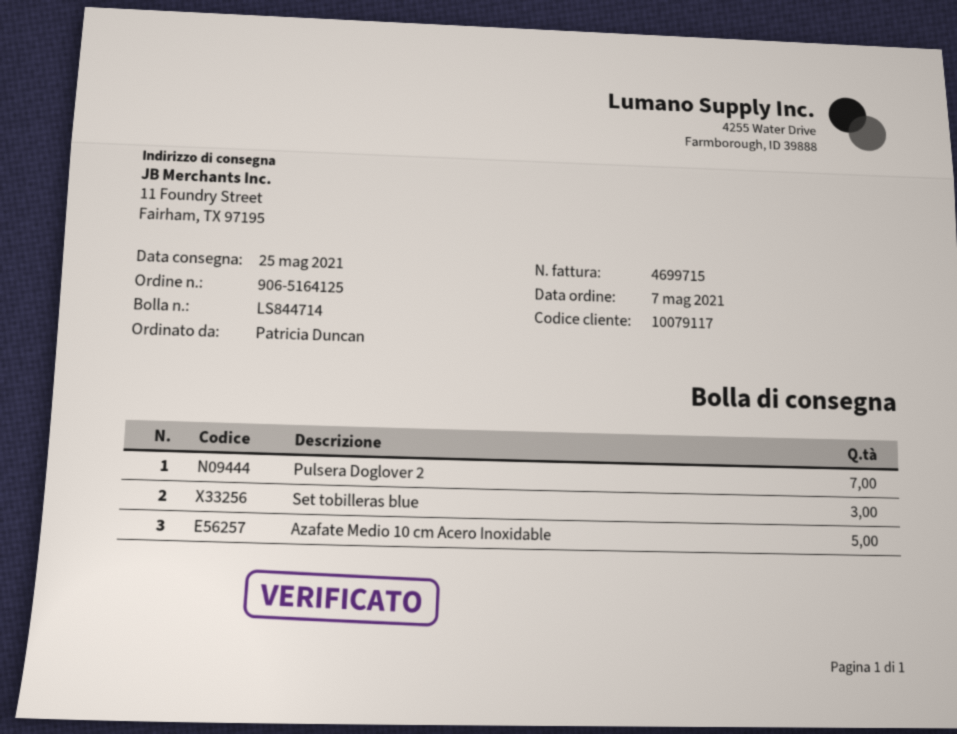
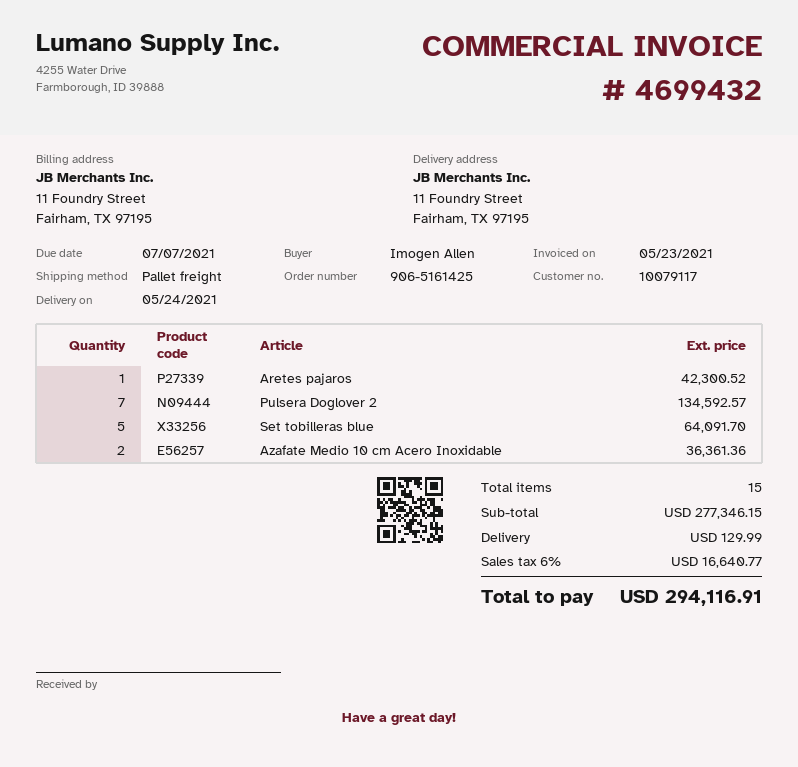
order number: 906-5164125 -> 906-5161425
delivery date: 2021-05-25 -> 2021-05-24
invoice number: 4699715 -> 4699432
ordered by: Patricia Duncan -> Imogen Allen
Set tobilleras blue: 3 -> 5
Azafate Medio 10 cm Acero Inoxidable: 5 -> 2
Aretes pajaros: none -> 1

